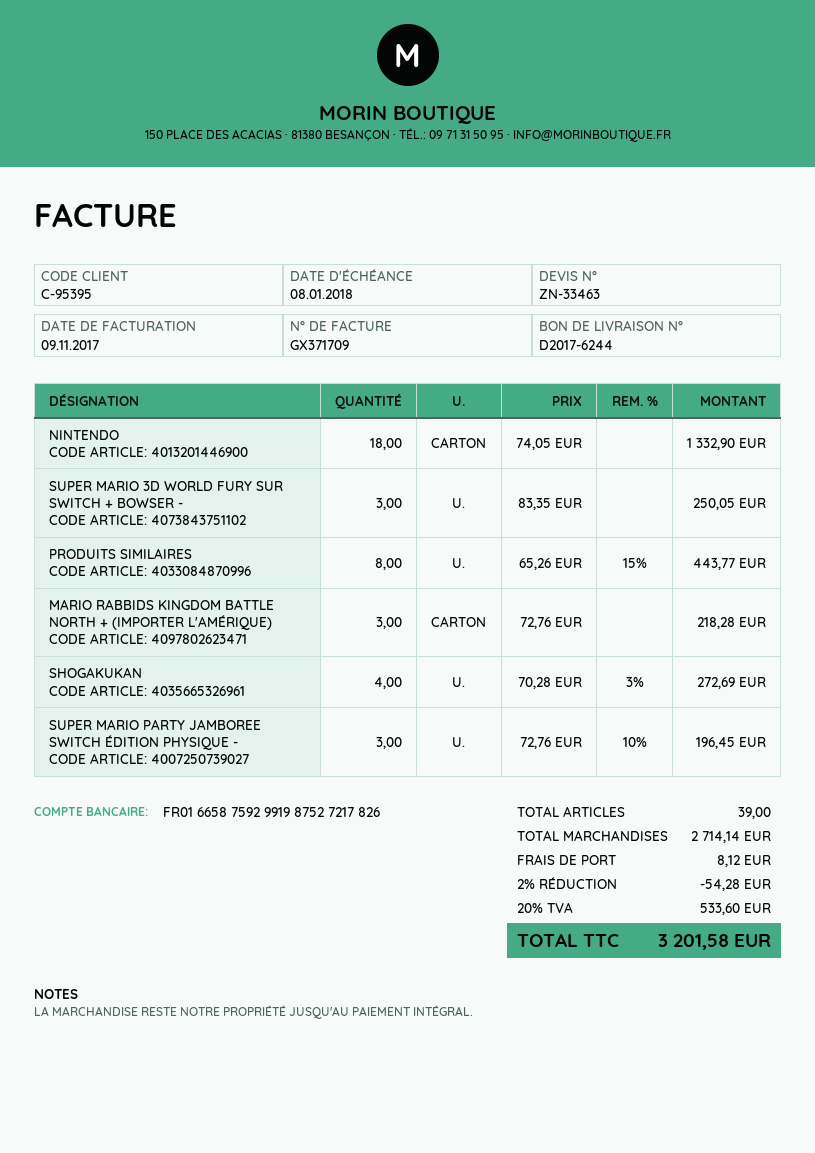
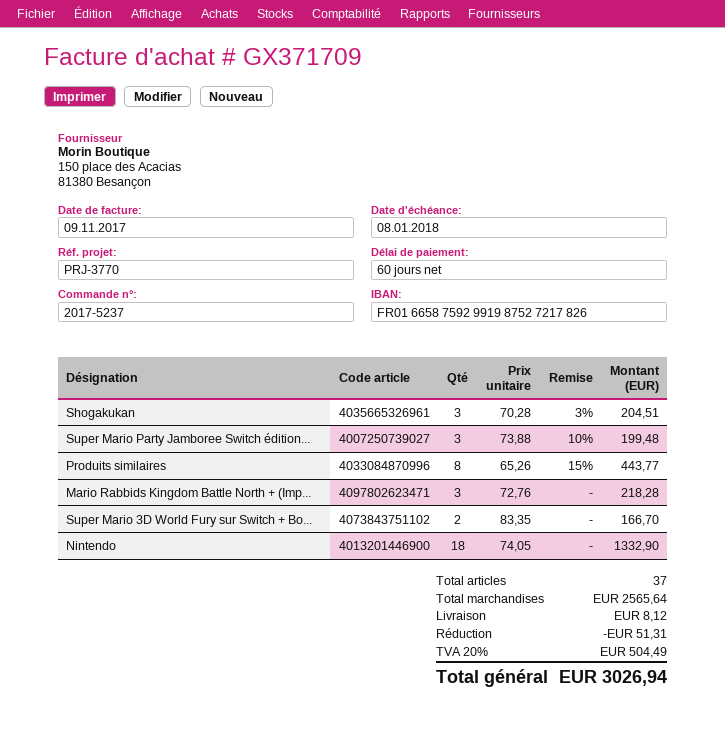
SUPER MARIO 3D WORLD FURY SUR SWITCH + BOWSER -: 3 x 83.35 = 250.05 -> 2 x 83.35 = 166.70
SHOGAKUKAN: 4 x 70.28 - 3% = 272.69 -> 3 x 70.28 - 3% = 204.51
SUPER MARIO PARTY JAMBOREE SWITCH ÉDITION PHYSIQUE -: 3 x 72.76 - 10% = 196.45 -> 3 x 73.88 - 10% = 199.48
total quantity: 39 -> 37
subtotal: 2714.14 -> 2565.64
discount: 54.28 -> 51.31
tax: 20% = 533.60 -> 20% = 504.49
total: 3201.58 -> 3026.94

